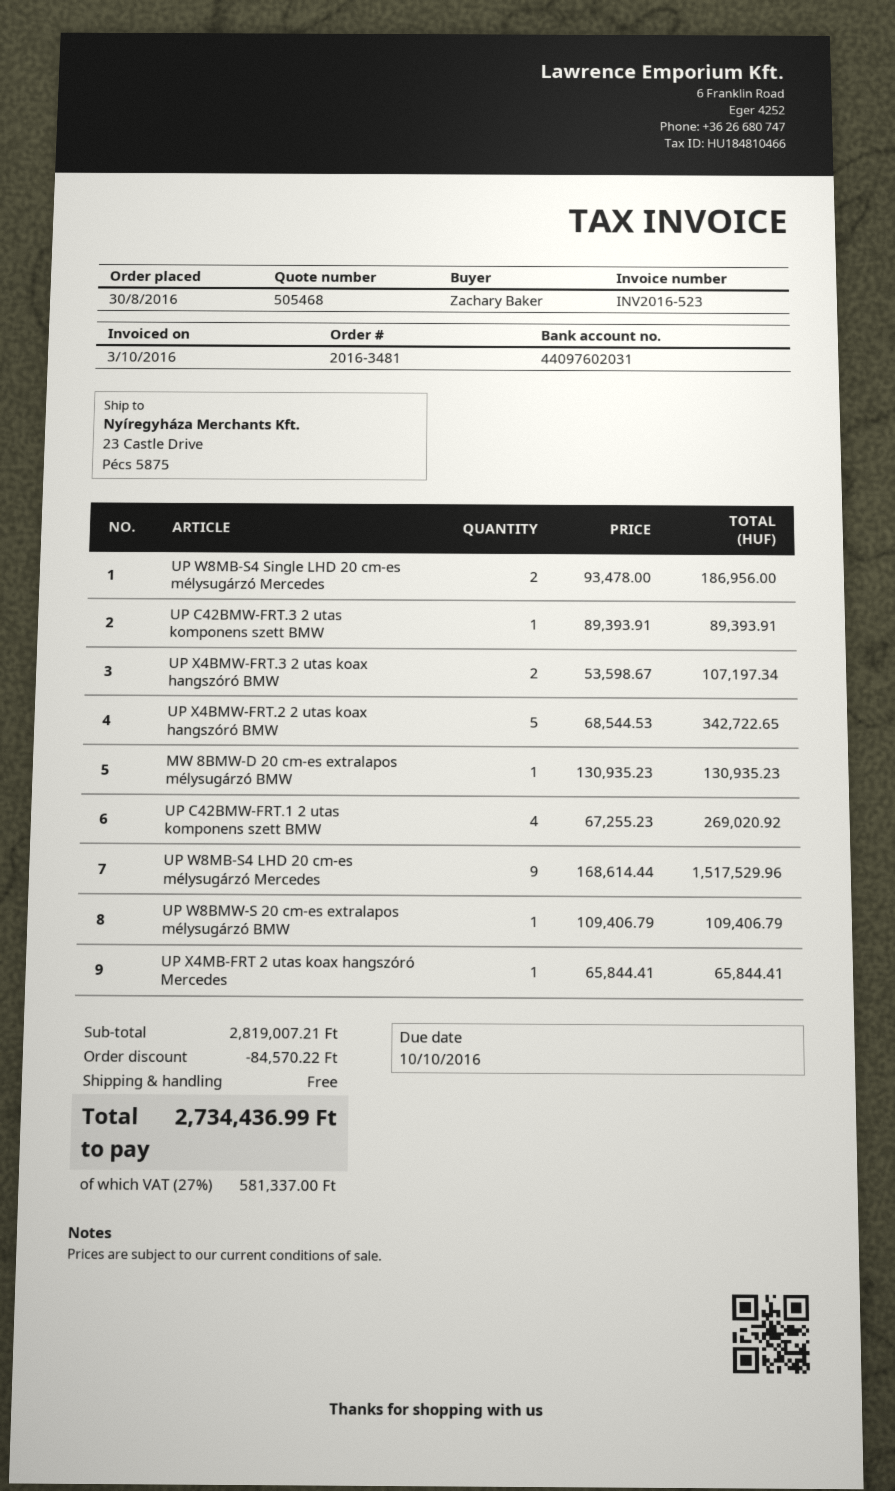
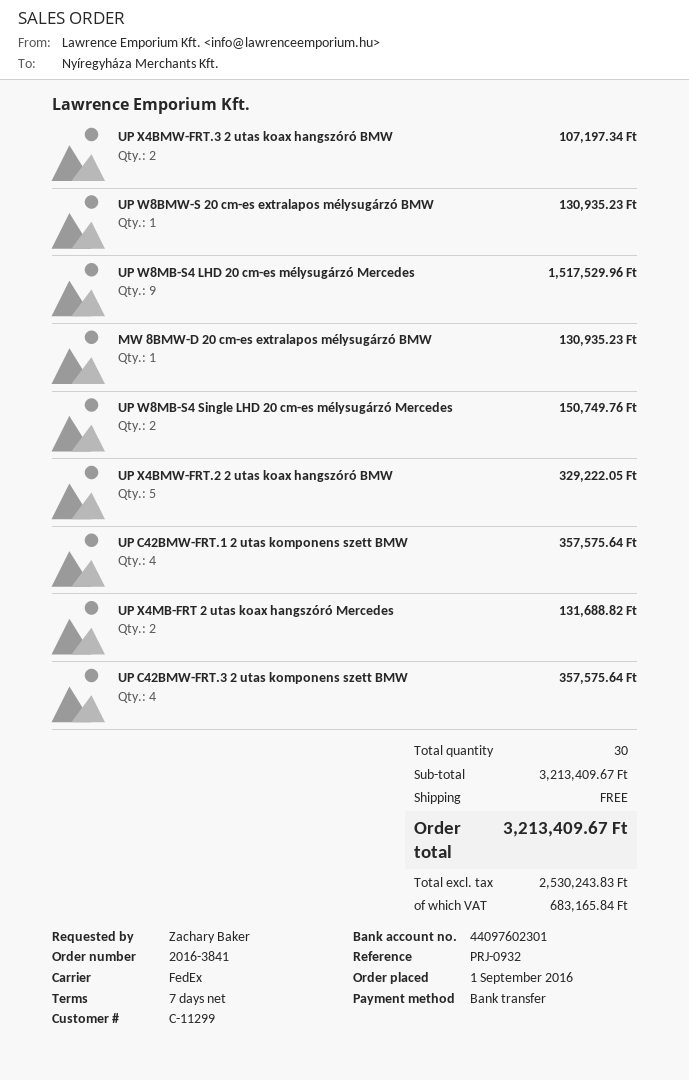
order number: 2016-3481 -> 2016-3841
order date: 2016-08-30 -> 2016-09-01
bank account: 44097602031 -> 44097602301
UP W8MB-S4 Single LHD 20 cm-es mélysugárzó Mercedes: 2 for 186956.00 -> 2 for 150749.76
UP C42BMW-FRT.3 2 utas komponens szett BMW: 1 for 89393.91 -> 4 for 357575.64
UP X4BMW-FRT.2 2 utas koax hangszóró BMW: 5 for 342722.65 -> 5 for 329222.05
UP C42BMW-FRT.1 2 utas komponens szett BMW: 4 for 269020.92 -> 4 for 357575.64
UP W8BMW-S 20 cm-es extralapos mélysugárzó BMW: 1 for 109406.79 -> 1 for 130935.23
UP X4MB-FRT 2 utas koax hangszóró Mercedes: 1 for 65844.41 -> 2 for 131688.82
subtotal: 2819007.21 -> 3213409.67
discount: 84570.22 -> none
tax: 581337.00 -> 683165.84
total: 2734436.99 -> 3213409.67

